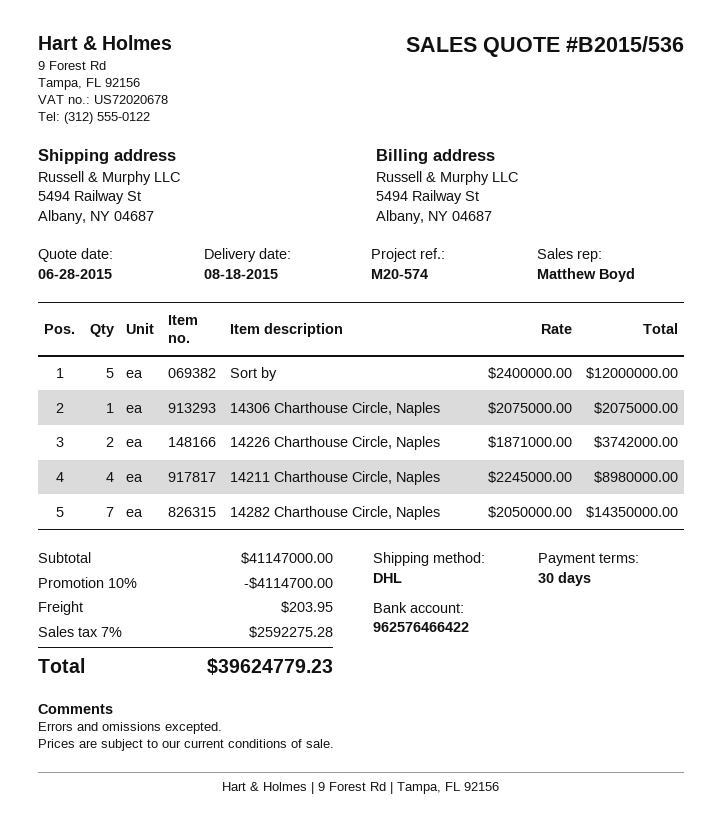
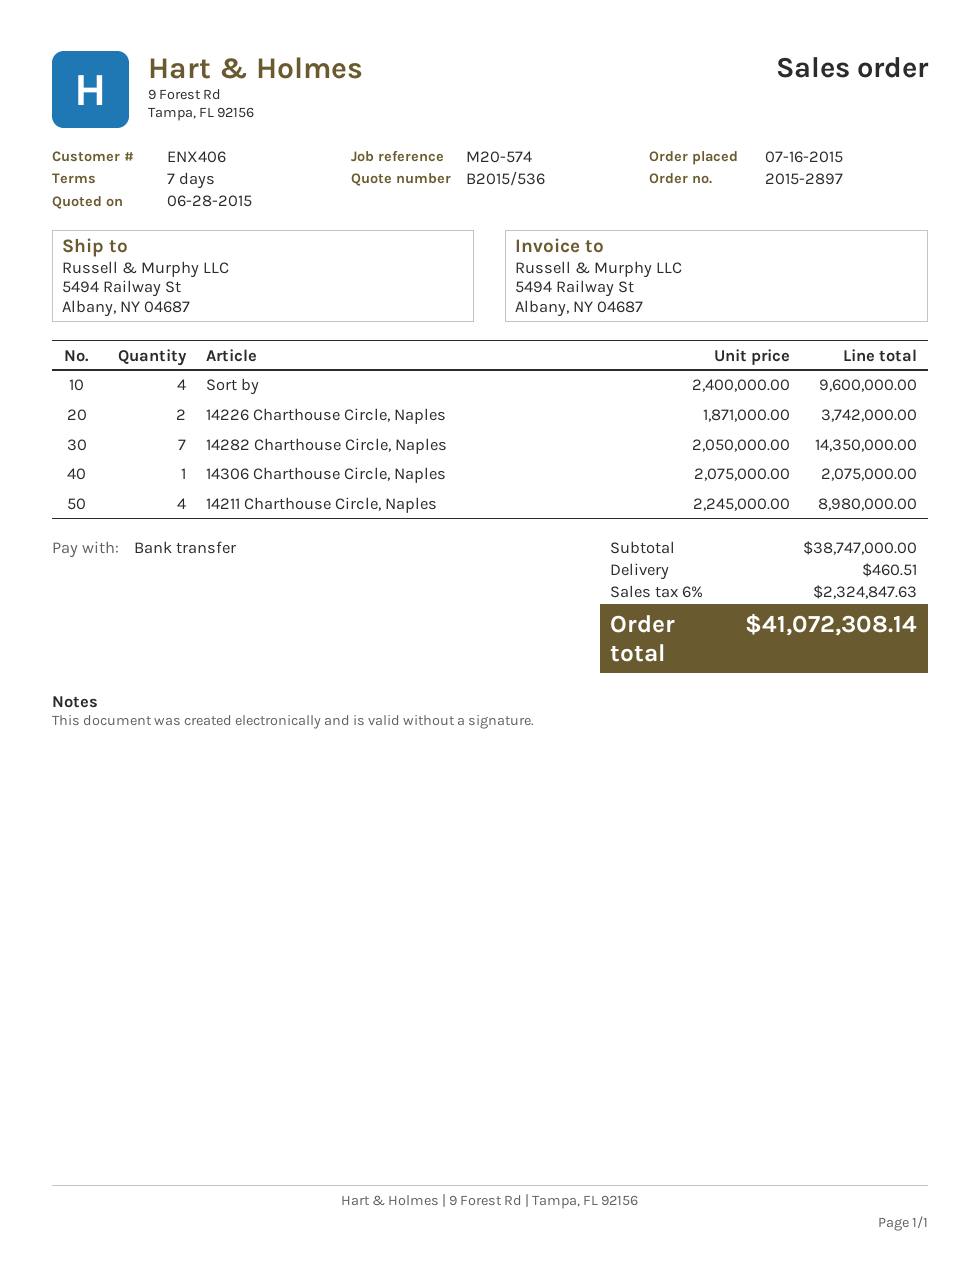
payment terms: 30 days -> 7 days
Sort by: 5 x 2400000.00 = 12000000.00 -> 4 x 2400000.00 = 9600000.00
subtotal: 41147000.00 -> 38747000.00
discount: 10% = 4114700.00 -> none
shipping: 203.95 -> 460.51
tax: 7% = 2592275.28 -> 6% = 2324847.63
total: 39624779.23 -> 41072308.14

